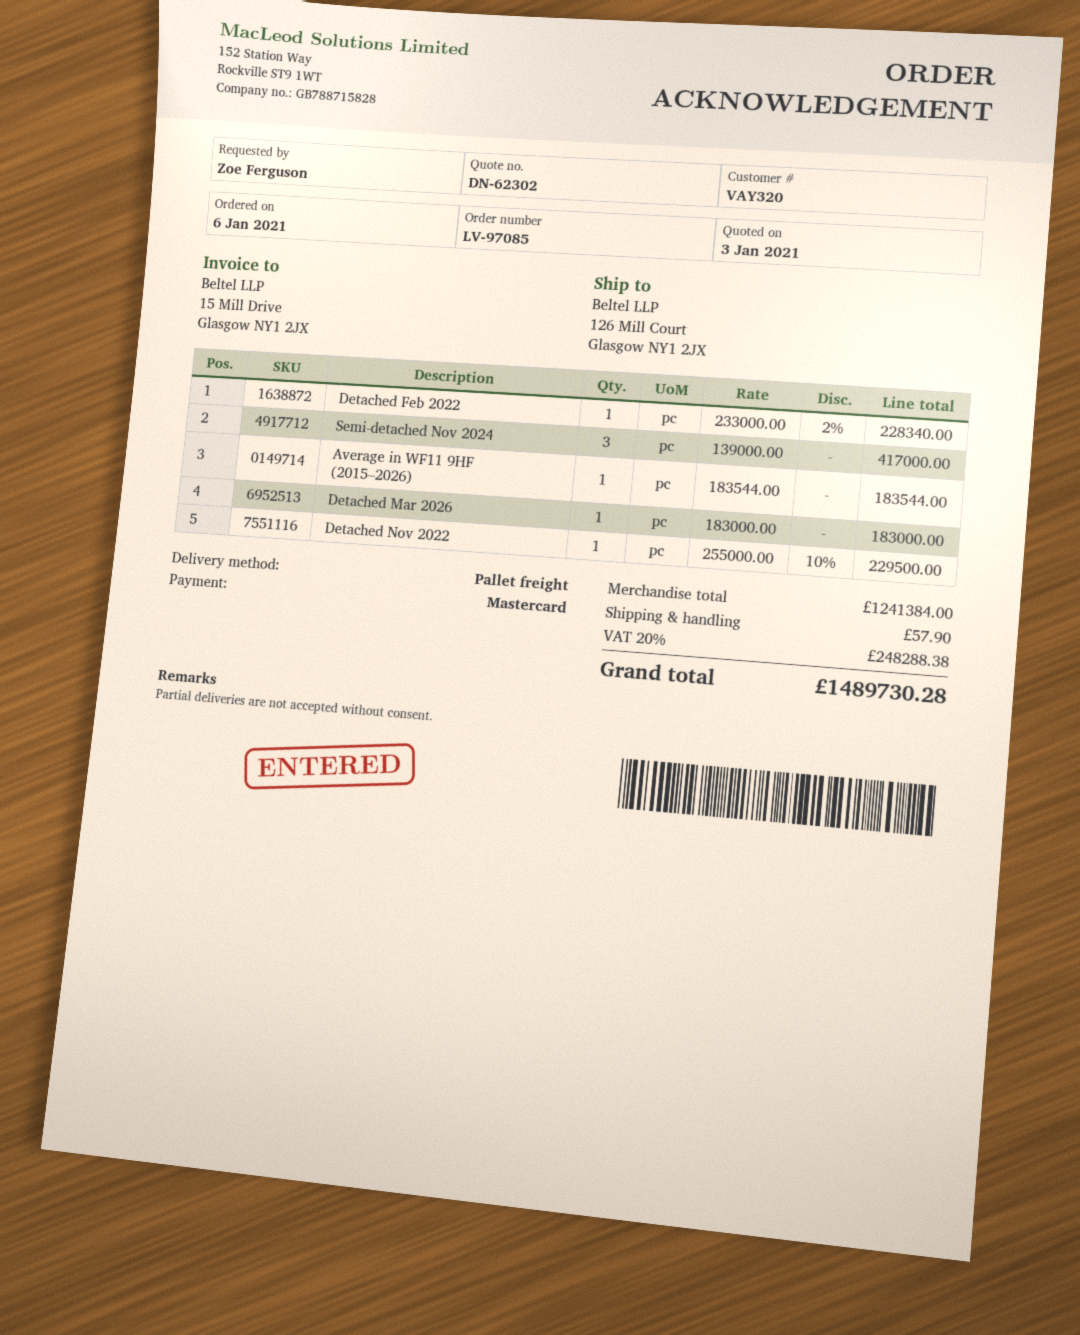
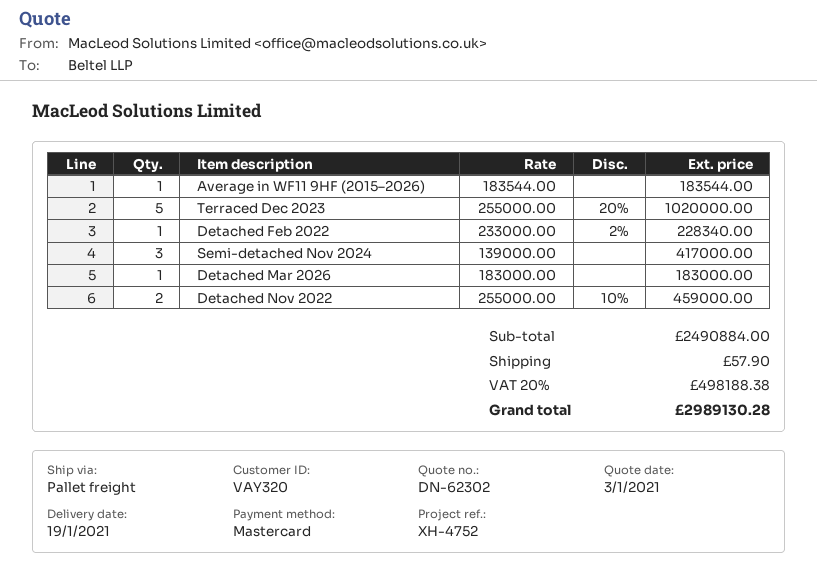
Detached Nov 2022: 1 x 255000.00 - 10% = 229500.00 -> 2 x 255000.00 - 10% = 459000.00
Terraced Dec 2023: none -> 5 x 255000.00 - 20% = 1020000.00
subtotal: 1241384.00 -> 2490884.00
tax: 20% = 248288.38 -> 20% = 498188.38
total: 1489730.28 -> 2989130.28

